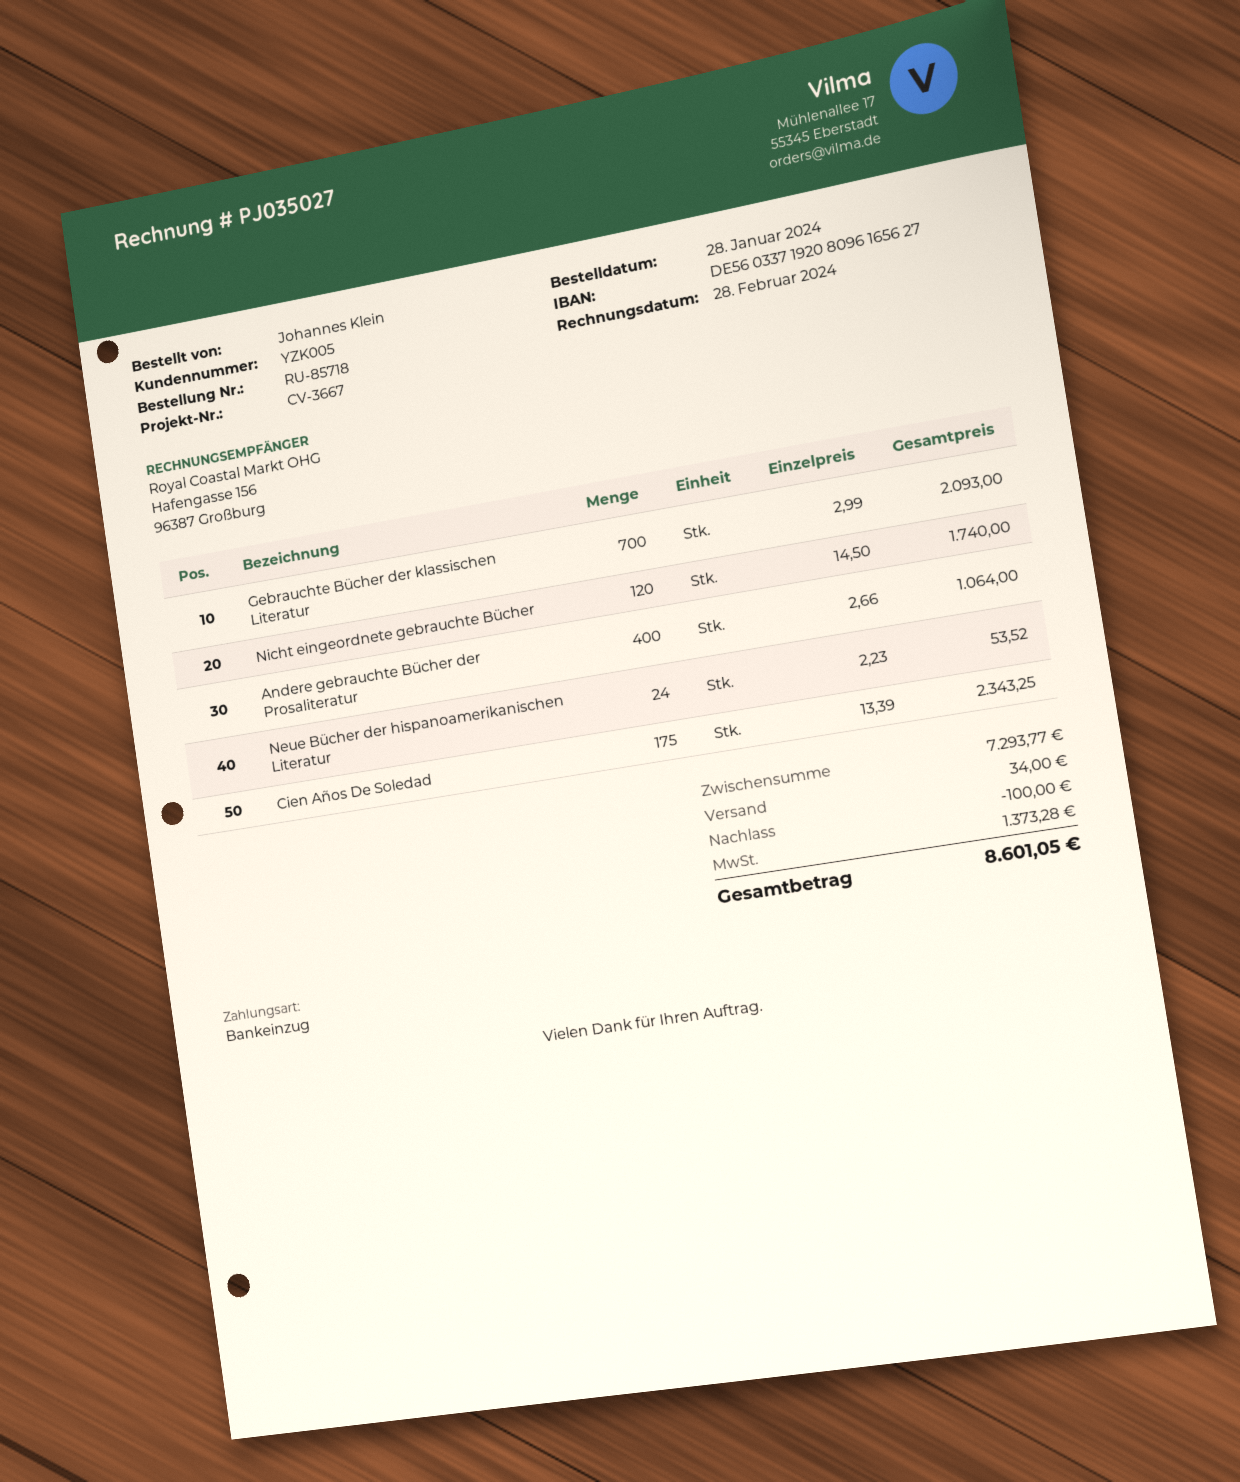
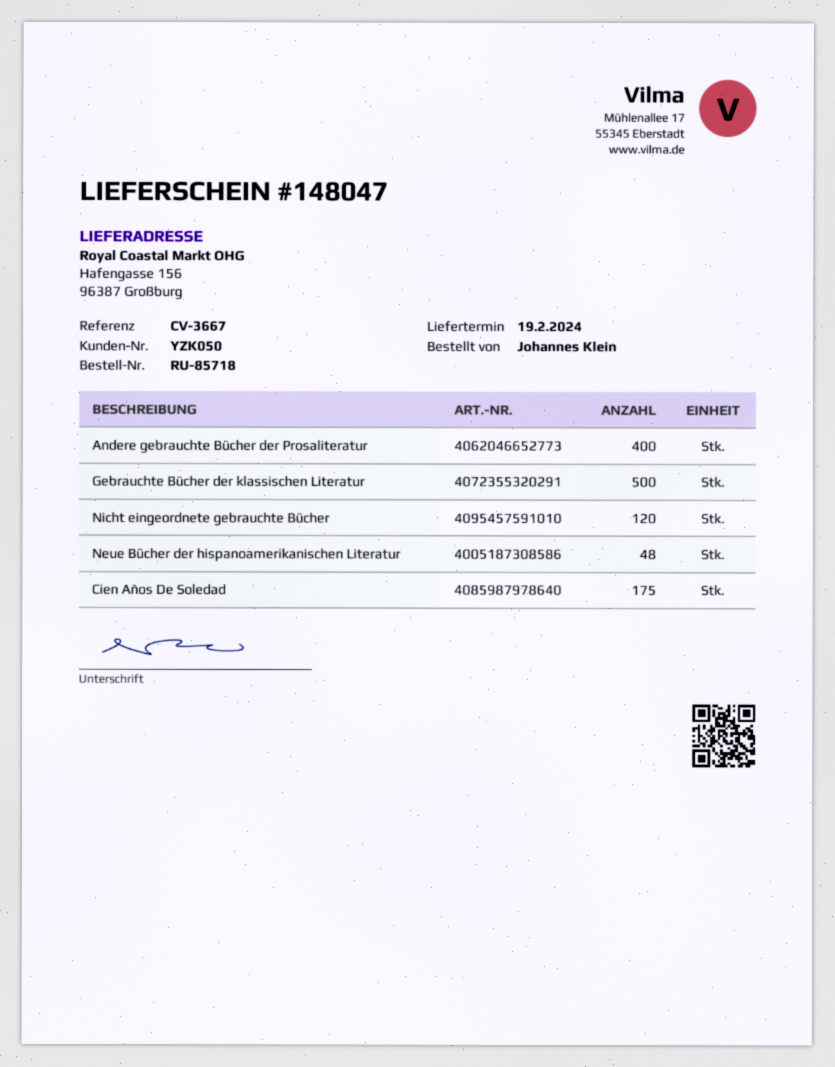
customer number: YZK005 -> YZK050
Gebrauchte Bücher der klassischen Literatur: 700 -> 500
Neue Bücher der hispanoamerikanischen Literatur: 24 -> 48

